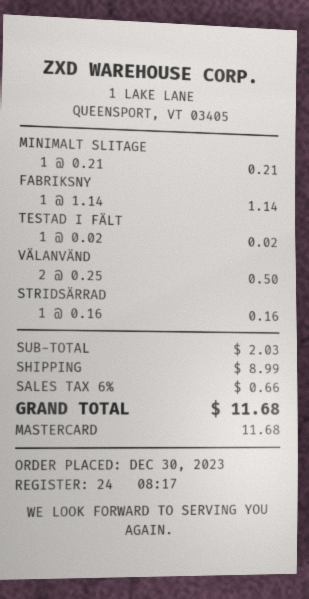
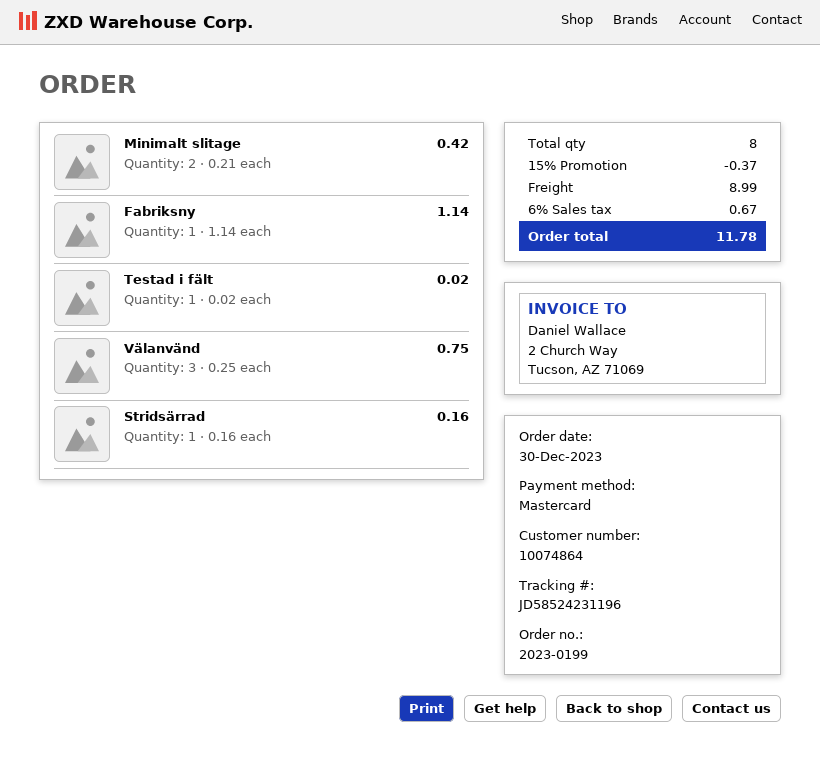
MINIMALT SLITAGE: 1 x 0.21 = 0.21 -> 2 x 0.21 = 0.42
VÄLANVÄND: 2 x 0.25 = 0.50 -> 3 x 0.25 = 0.75
discount: none -> 15% = 0.37
tax: 6% = 0.66 -> 6% = 0.67
total: 11.68 -> 11.78

